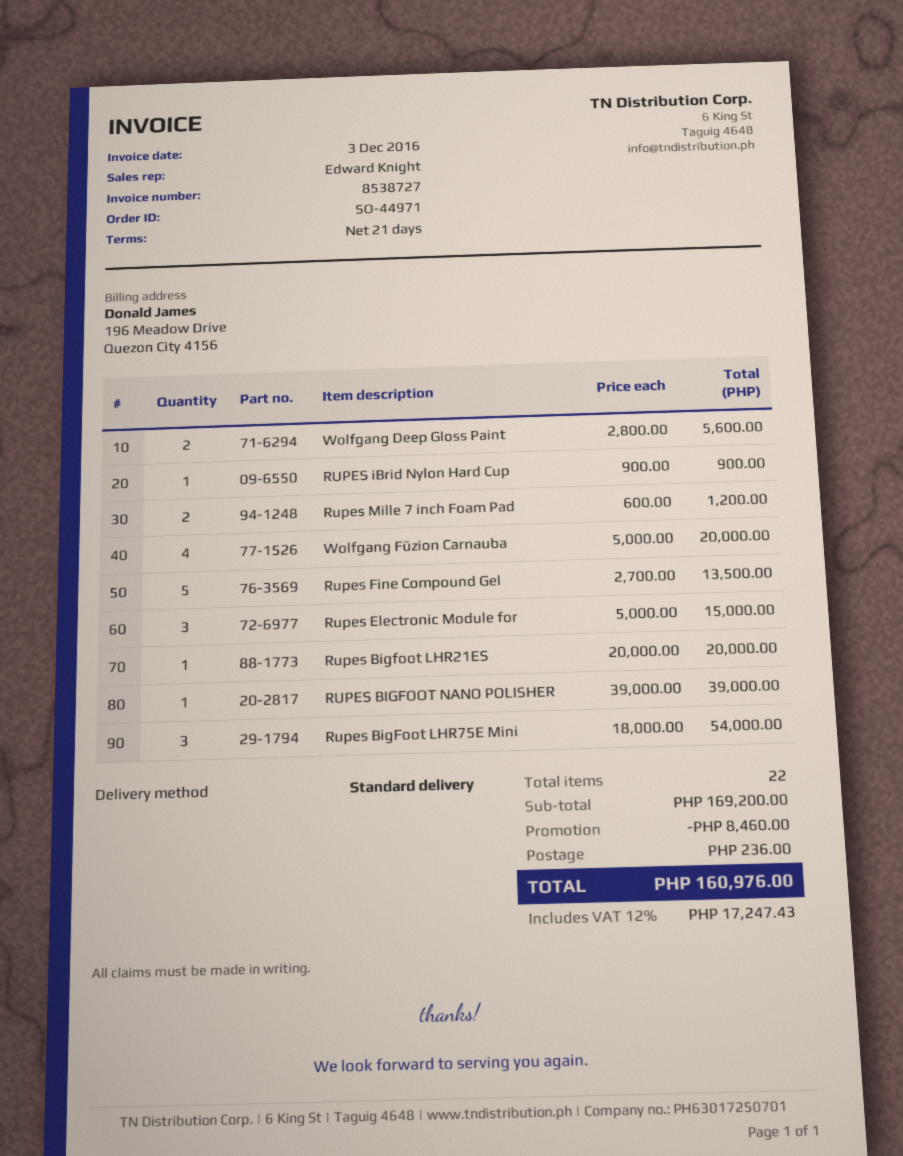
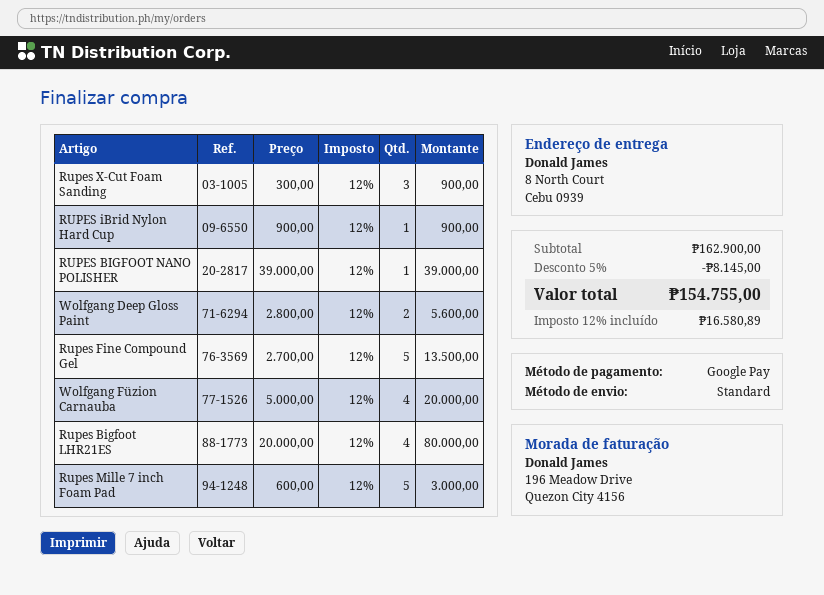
Rupes Mille 7 inch Foam Pad: 2 x 600.00 = 1200.00 -> 5 x 600.00 = 3000.00
Rupes Electronic Module for: 3 x 5000.00 = 15000.00 -> none
Rupes Bigfoot LHR21ES: 1 x 20000.00 = 20000.00 -> 4 x 20000.00 = 80000.00
Rupes BigFoot LHR75E Mini: 3 x 18000.00 = 54000.00 -> none
Rupes X-Cut Foam Sanding: none -> 3 x 300.00 = 900.00
subtotal: 169200.00 -> 162900.00
discount: 8460.00 -> 8145.00
shipping: 236.00 -> none
tax: 12% = 17247.43 -> 12% = 16580.89
total: 160976.00 -> 154755.00

